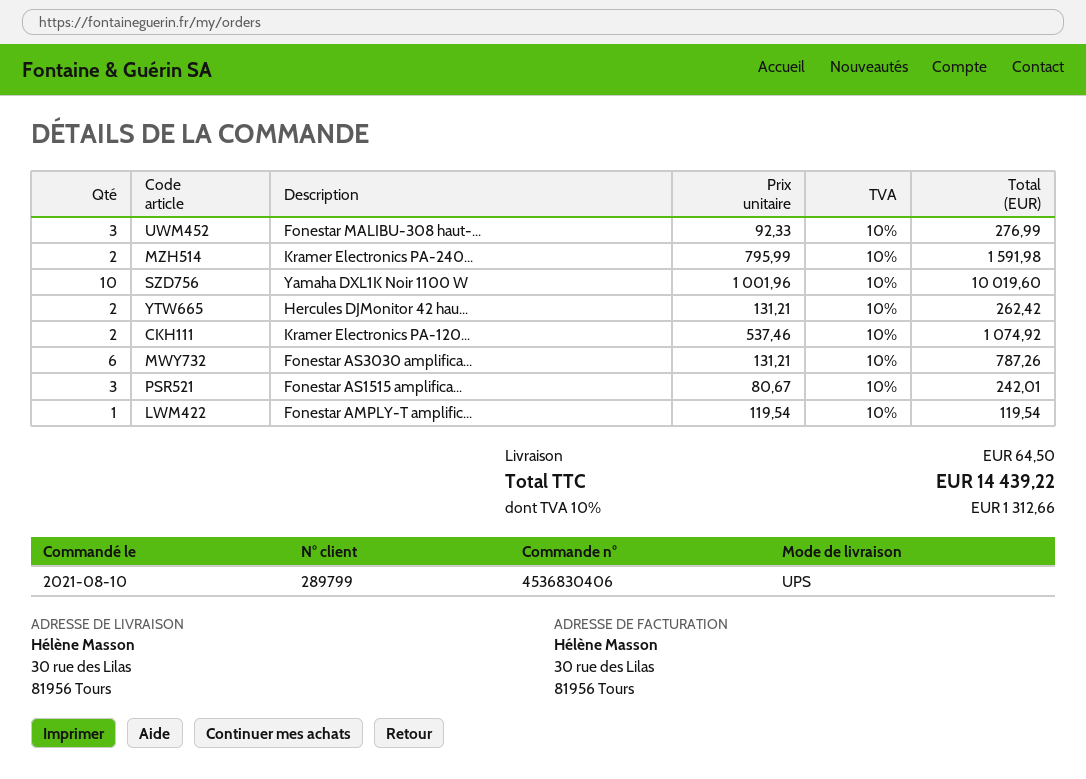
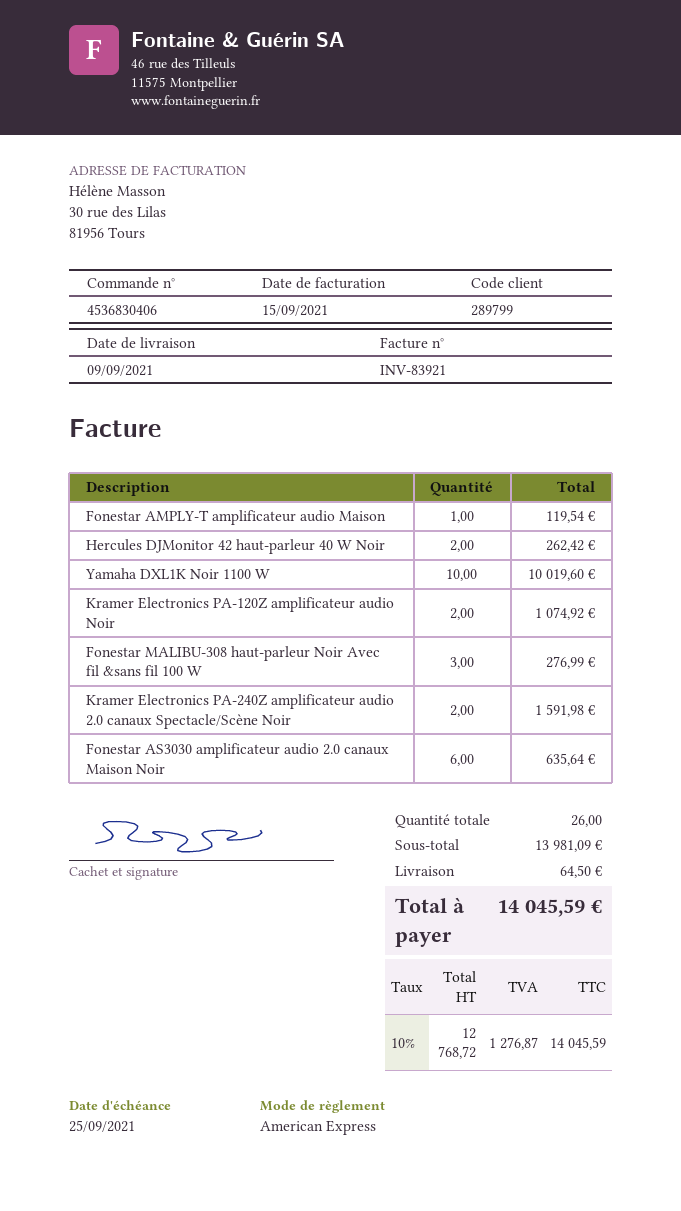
Fonestar AS3030 amplifica...: 6 for 787.26 -> 6 for 635.64
Fonestar AS1515 amplifica...: 3 for 242.01 -> none
tax: 10% = 1312.66 -> 10% = 1276.87
total: 14439.22 -> 14045.59

